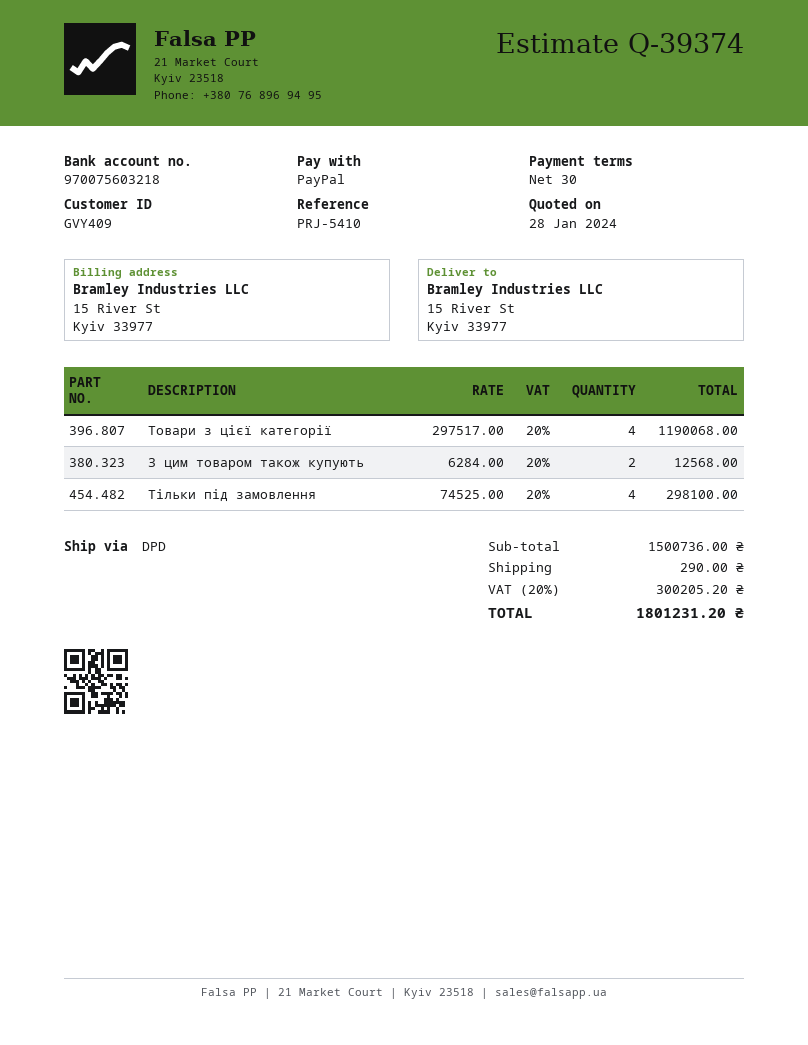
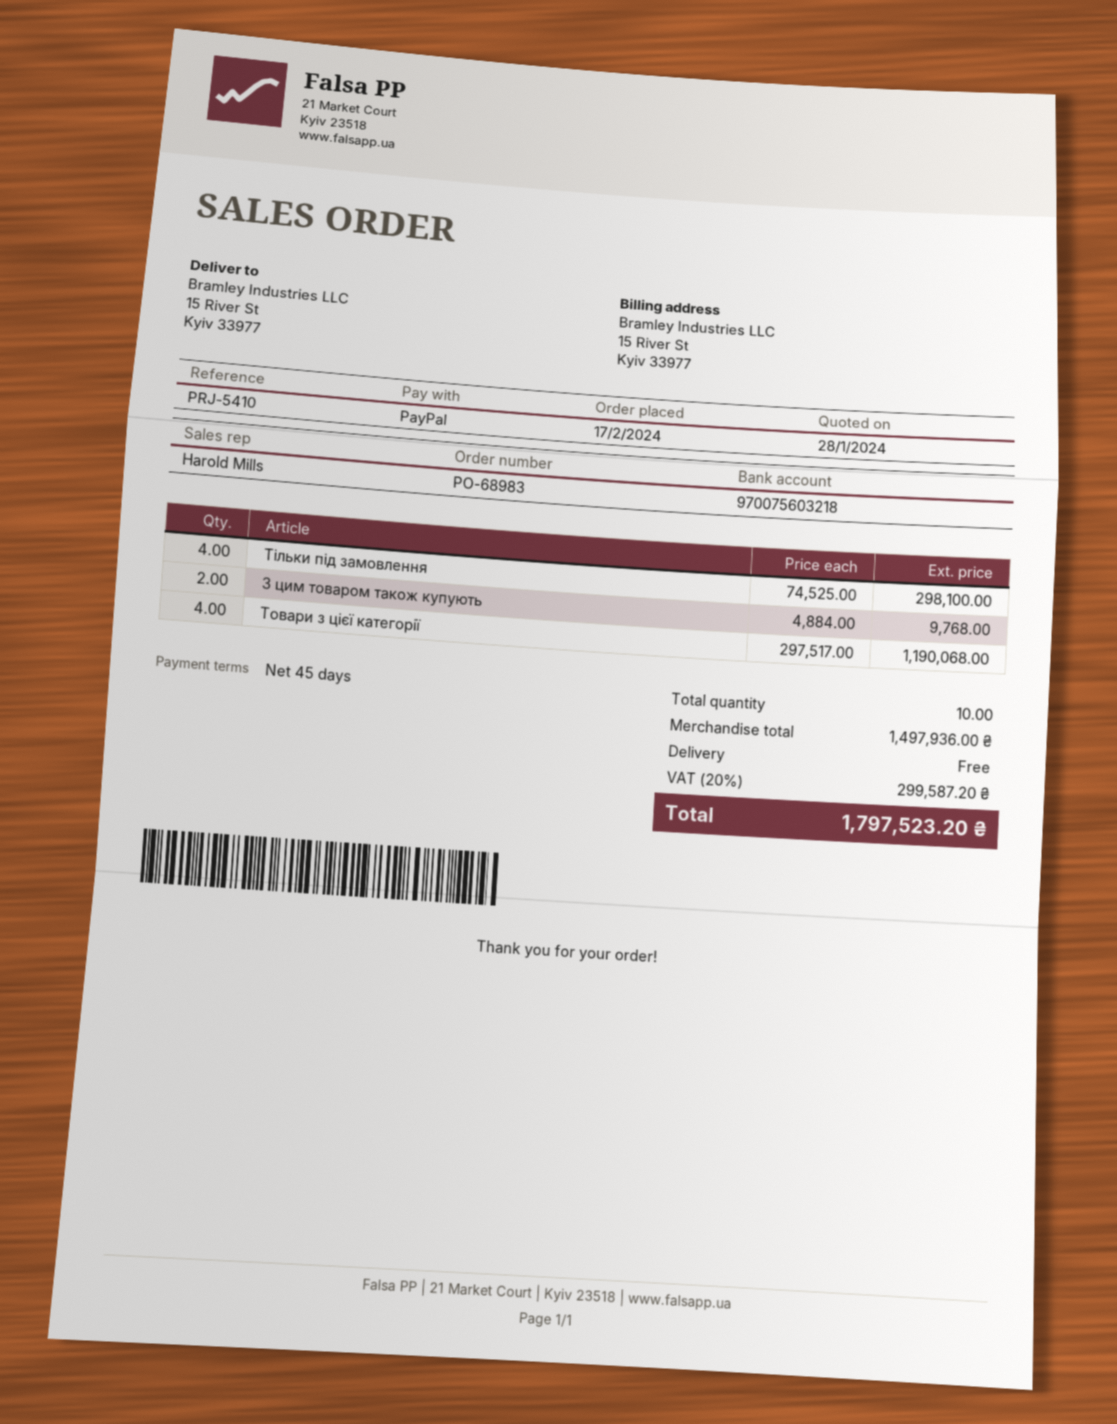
payment terms: 30 days -> 45 days
З цим товаром також купують: 2 x 6284.00 = 12568.00 -> 2 x 4884.00 = 9768.00
subtotal: 1500736.00 -> 1497936.00
shipping: 290.00 -> 0.00
tax: 20% = 300205.20 -> 20% = 299587.20
total: 1801231.20 -> 1797523.20

